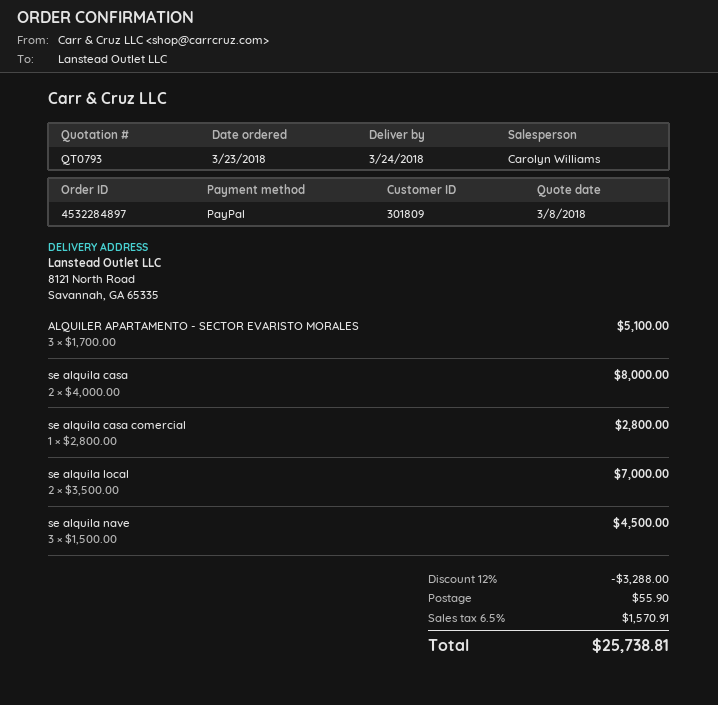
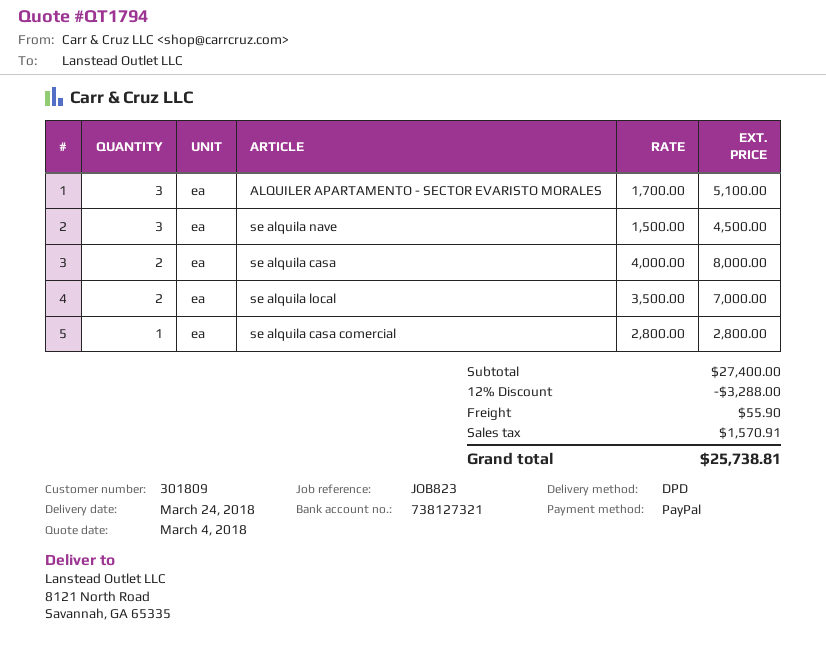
quote number: QT0793 -> QT1794
quote date: 2018-03-08 -> 2018-03-04

